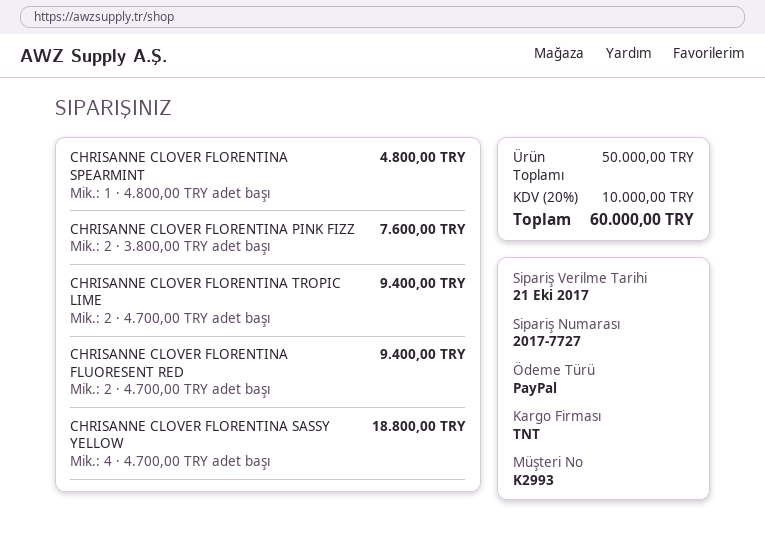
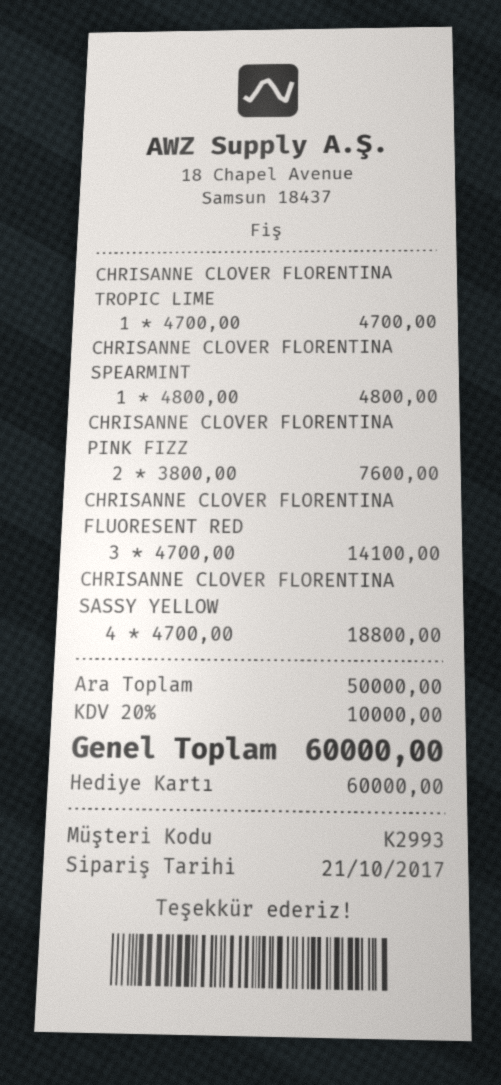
payment method: PayPal -> gift card
CHRISANNE CLOVER FLORENTINA TROPIC LIME: 2 x 4700.00 = 9400.00 -> 1 x 4700.00 = 4700.00
CHRISANNE CLOVER FLORENTINA FLUORESENT RED: 2 x 4700.00 = 9400.00 -> 3 x 4700.00 = 14100.00

